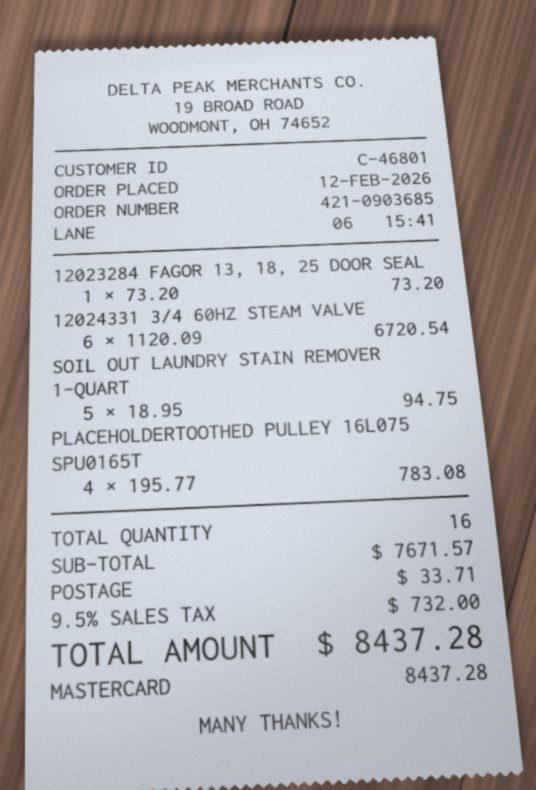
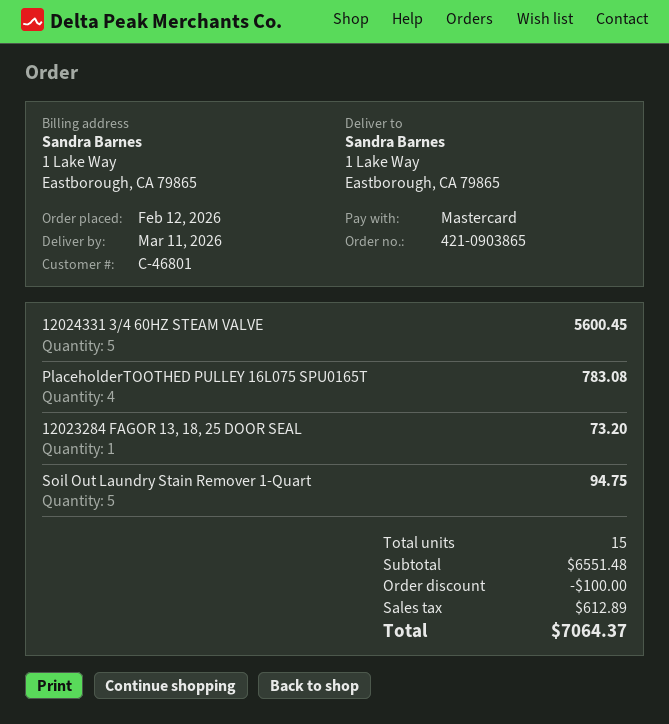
order number: 421-0903685 -> 421-0903865
12024331 3/4 60HZ STEAM VALVE: 6 for 6720.54 -> 5 for 5600.45
total quantity: 16 -> 15
subtotal: 7671.57 -> 6551.48
discount: none -> 100.00
shipping: 33.71 -> none
tax: 732.00 -> 612.89
total: 8437.28 -> 7064.37

